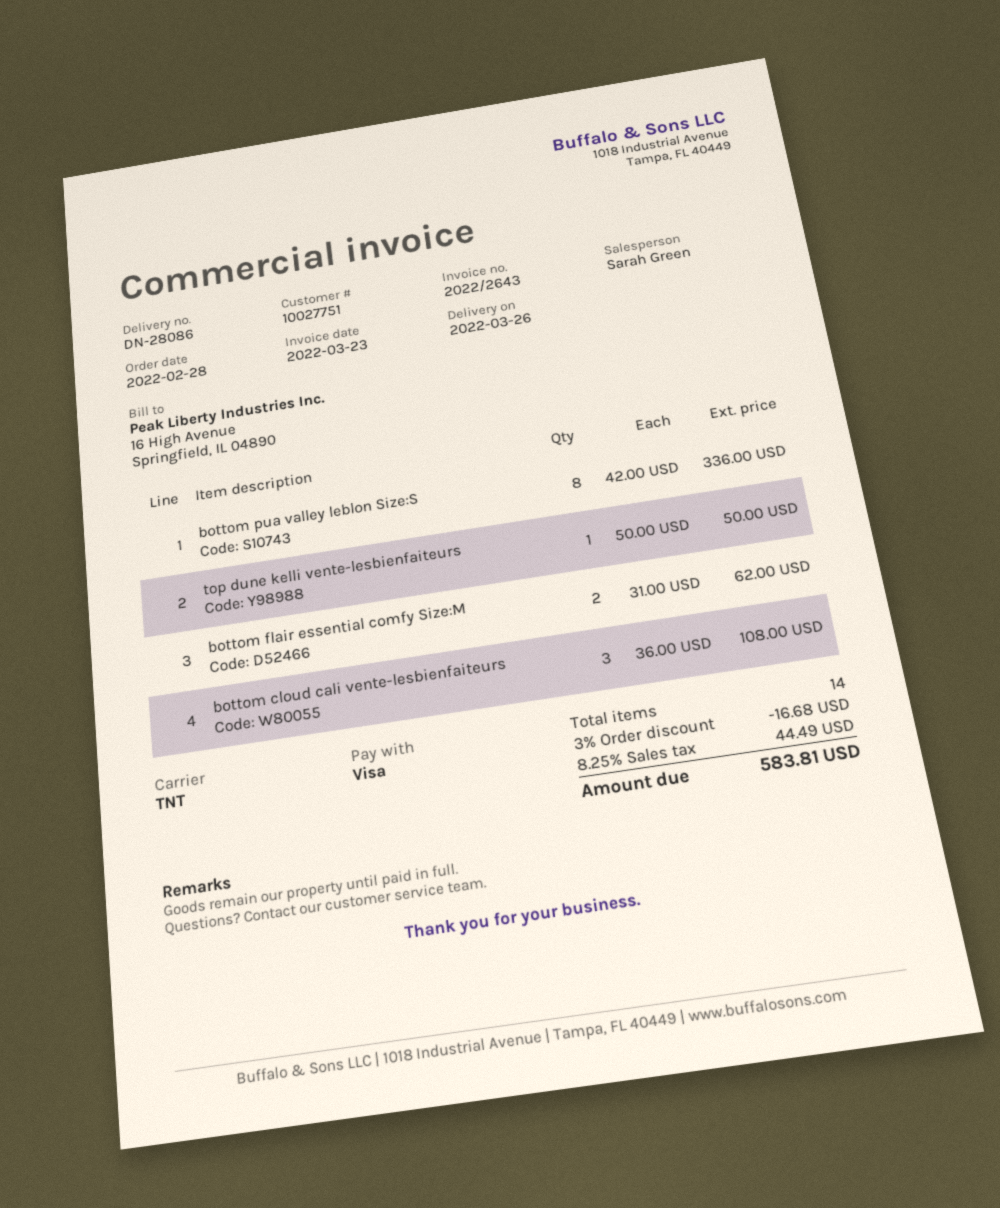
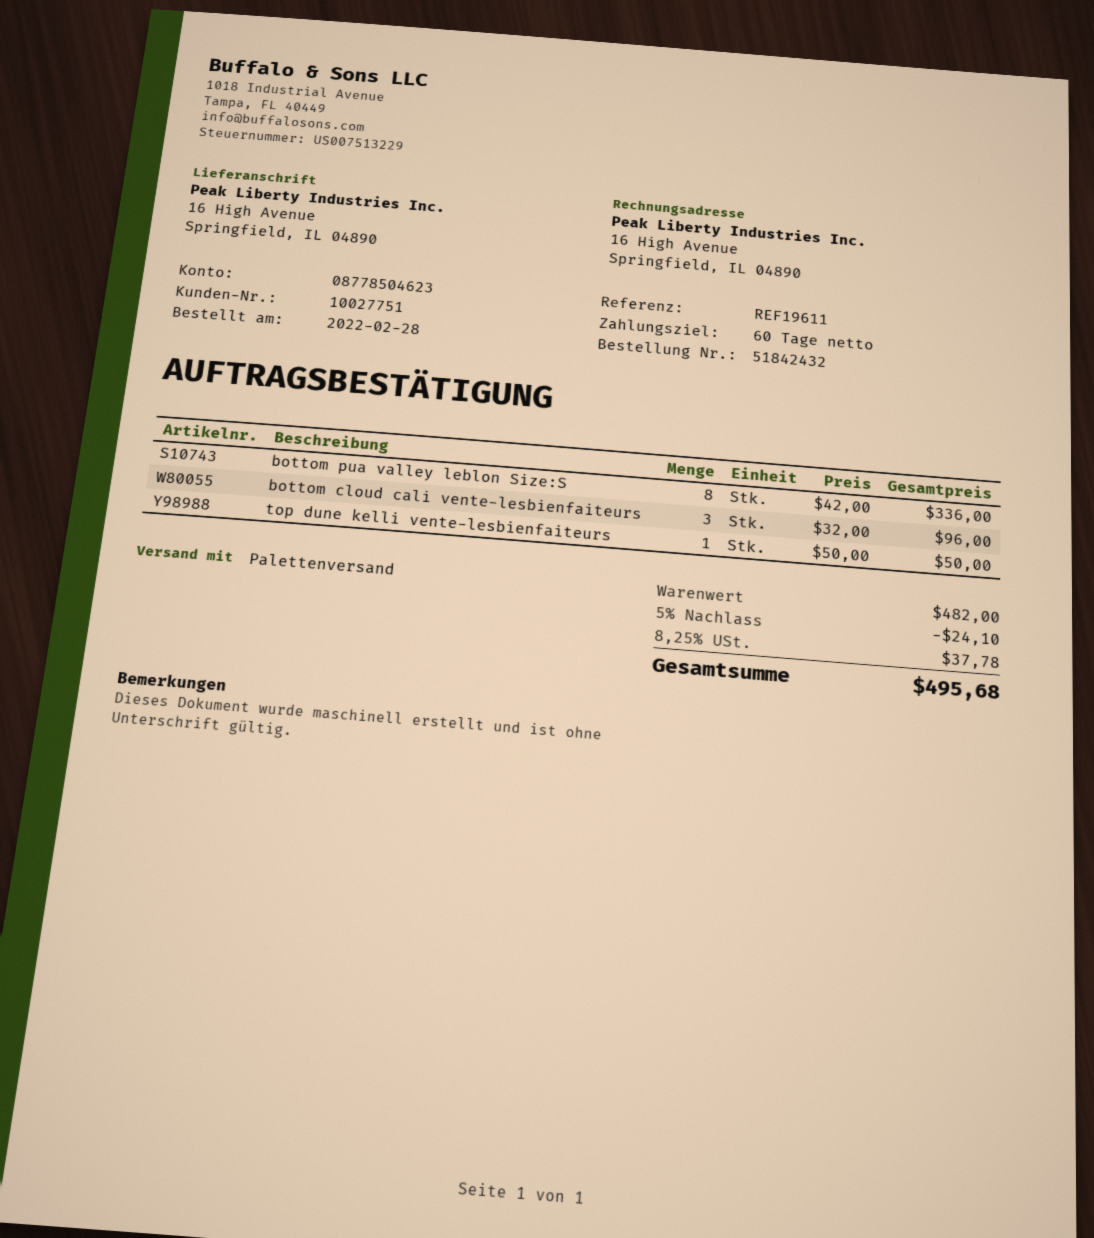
shipping method: TNT -> pallet freight
bottom flair essential comfy Size:M: 2 x 31.00 = 62.00 -> none
bottom cloud cali vente-lesbienfaiteurs: 3 x 36.00 = 108.00 -> 3 x 32.00 = 96.00
discount: 3% = 16.68 -> 5% = 24.10
tax: 8.25% = 44.49 -> 8.25% = 37.78
total: 583.81 -> 495.68

